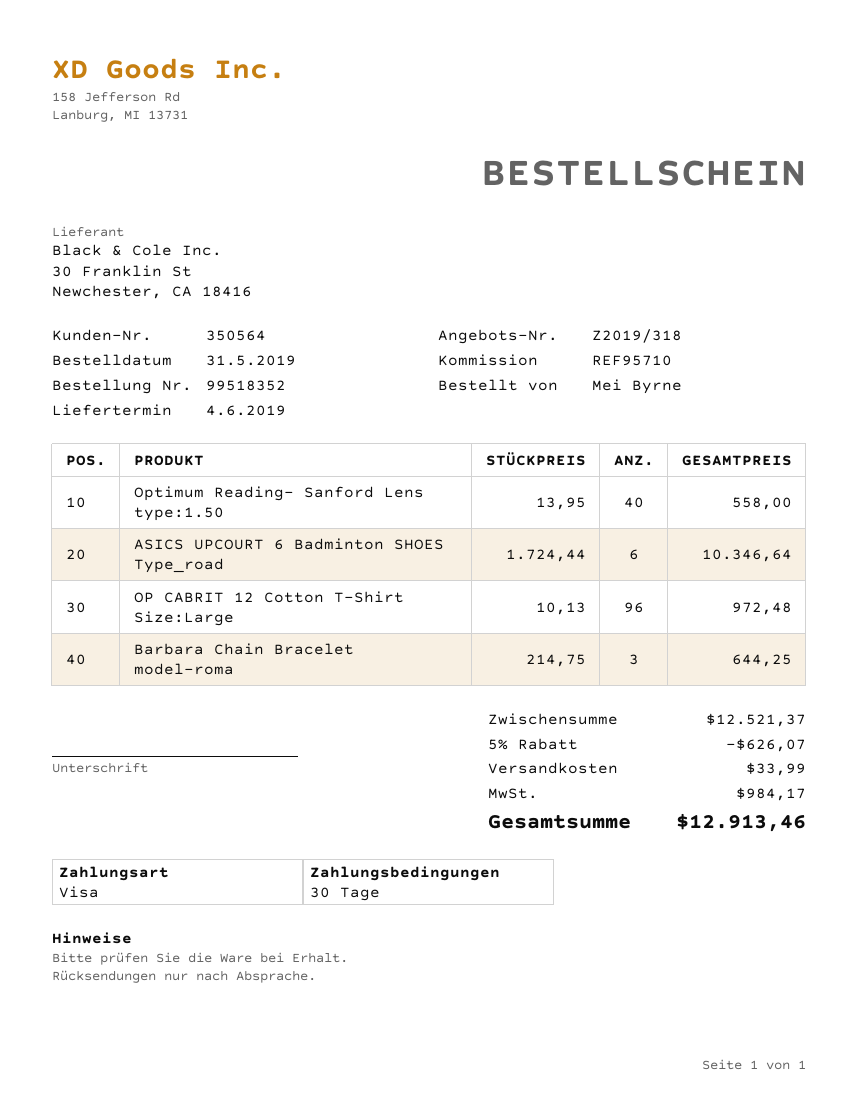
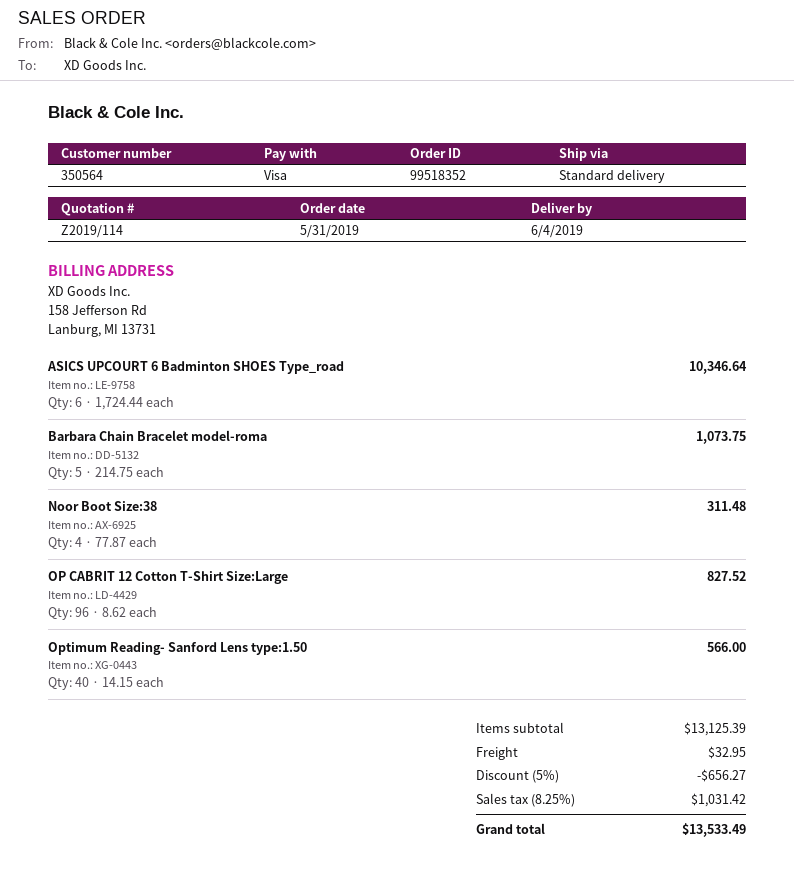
quote number: Z2019/318 -> Z2019/114
Optimum Reading- Sanford Lens type:1.50: 40 x 13.95 = 558.00 -> 40 x 14.15 = 566.00
OP CABRIT 12 Cotton T-Shirt Size:Large: 96 x 10.13 = 972.48 -> 96 x 8.62 = 827.52
Barbara Chain Bracelet model-roma: 3 x 214.75 = 644.25 -> 5 x 214.75 = 1073.75
Noor Boot Size:38: none -> 4 x 77.87 = 311.48
subtotal: 12521.37 -> 13125.39
discount: 5% = 626.07 -> 5% = 656.27
shipping: 33.99 -> 32.95
tax: 984.17 -> 1031.42
total: 12913.46 -> 13533.49

